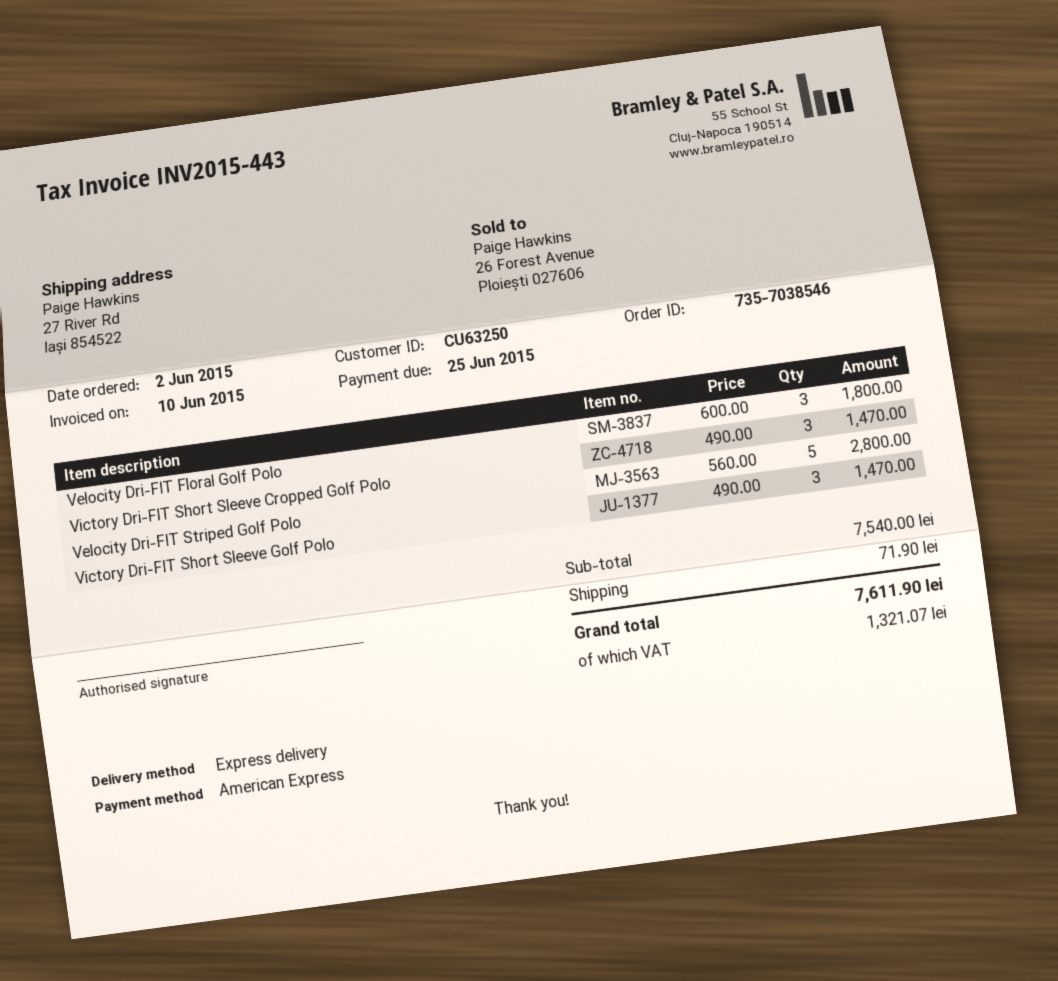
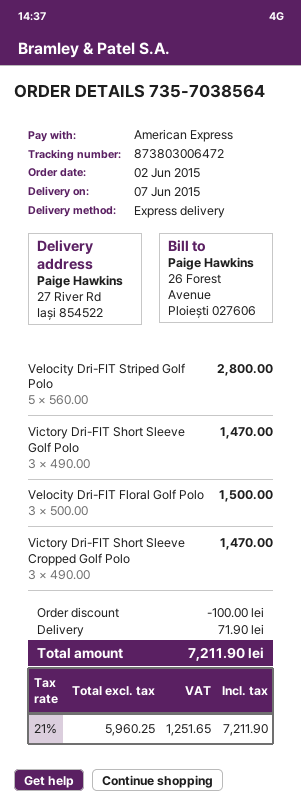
order number: 735-7038546 -> 735-7038564
Velocity Dri-FIT Floral Golf Polo: 3 x 600.00 = 1800.00 -> 3 x 500.00 = 1500.00
discount: none -> 100.00
tax: 1321.07 -> 1251.65
total: 7611.90 -> 7211.90

